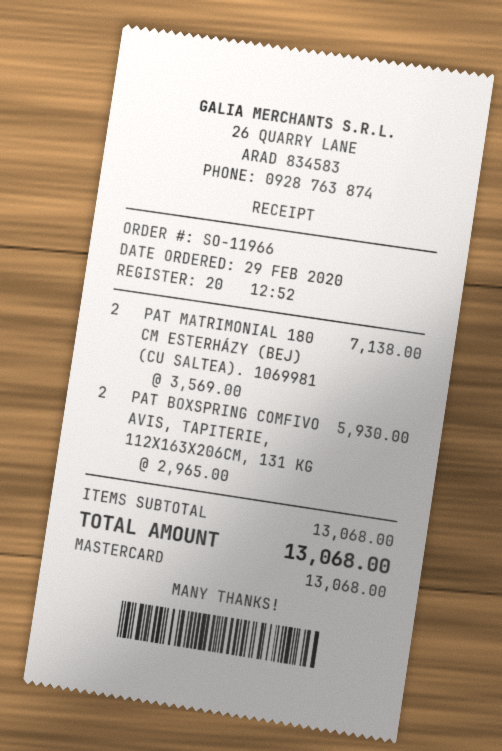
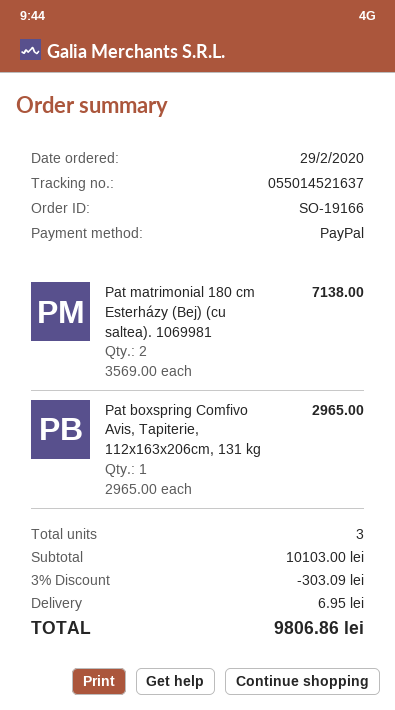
order number: SO-11966 -> SO-19166
payment method: Mastercard -> PayPal
PAT BOXSPRING COMFIVO AVIS, TAPITERIE, 112X163X206CM, 131 KG: 2 x 2965.00 = 5930.00 -> 1 x 2965.00 = 2965.00
subtotal: 13068.00 -> 10103.00
discount: none -> 3% = 303.09
shipping: none -> 6.95
total: 13068.00 -> 9806.86

